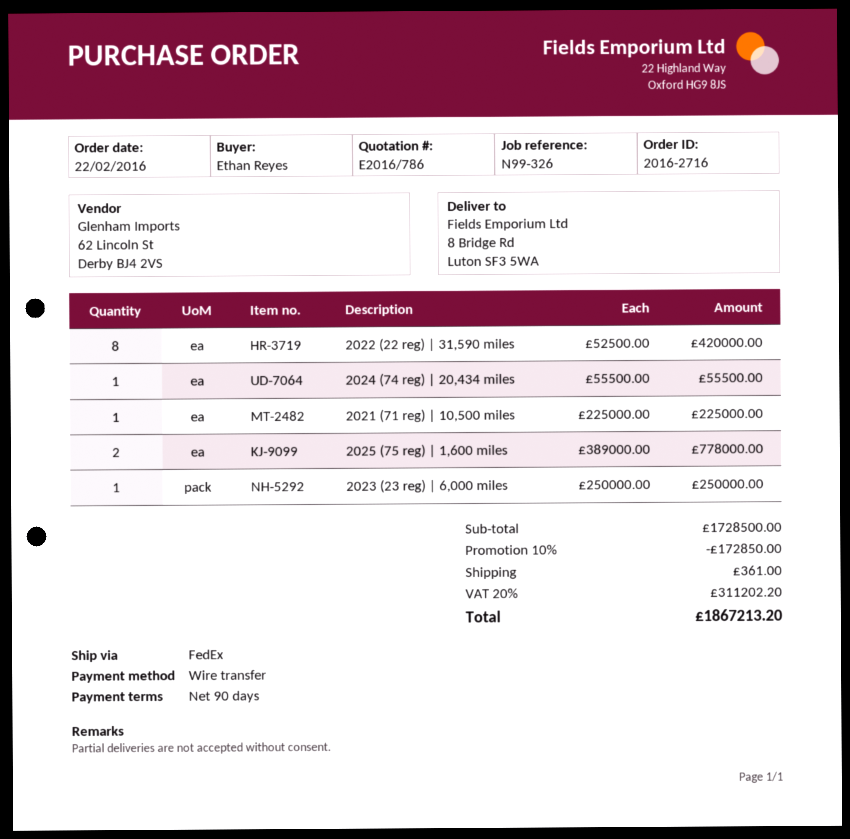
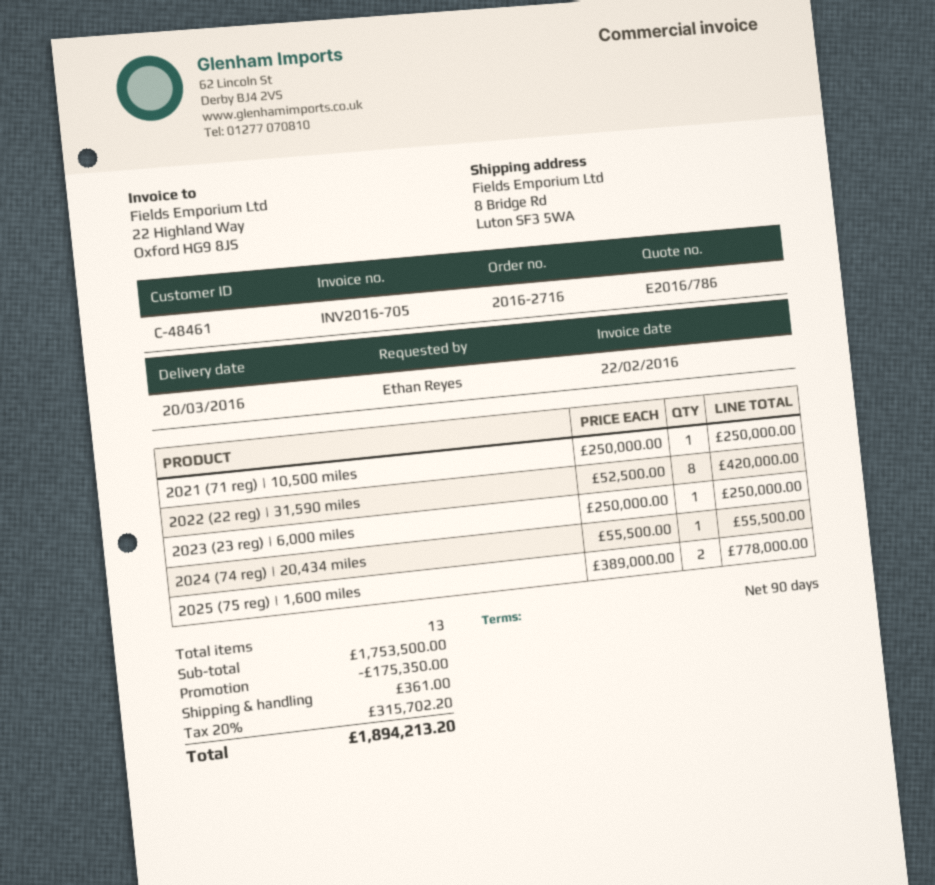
2021 (71 reg) | 10,500 miles: 1 x 225000.00 = 225000.00 -> 1 x 250000.00 = 250000.00
subtotal: 1728500.00 -> 1753500.00
discount: 172850.00 -> 175350.00
tax: 20% = 311202.20 -> 20% = 315702.20
total: 1867213.20 -> 1894213.20

